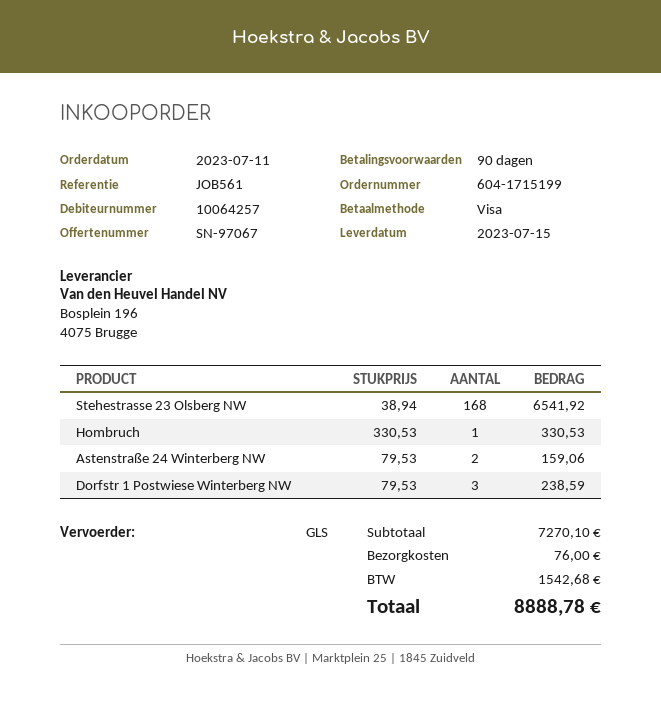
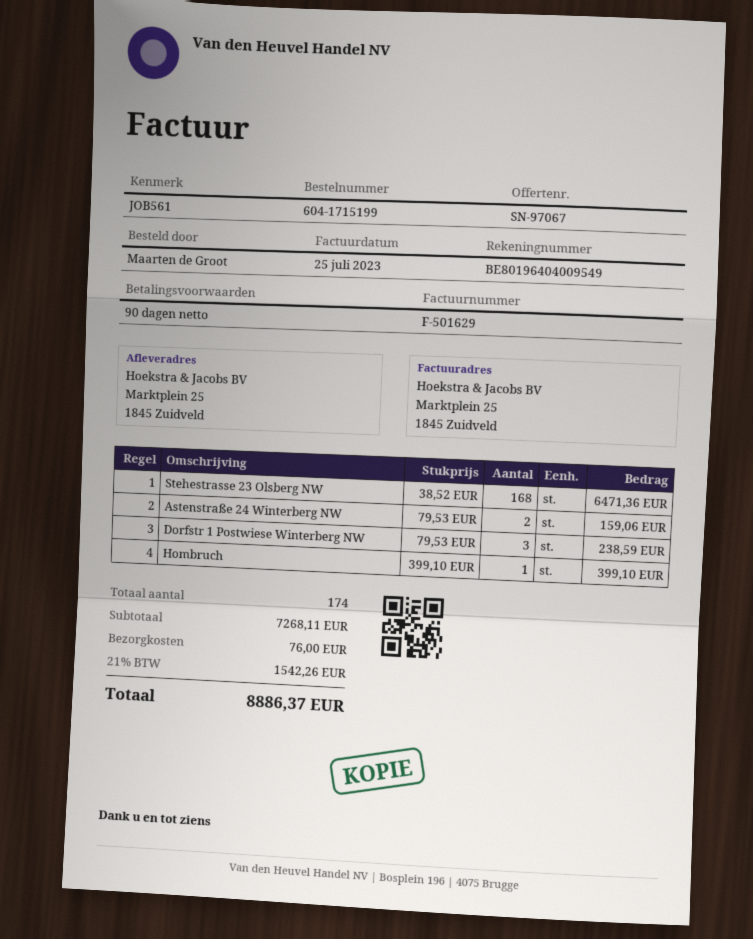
Stehestrasse 23 Olsberg NW: 168 x 38.94 = 6541.92 -> 168 x 38.52 = 6471.36
Hombruch: 1 x 330.53 = 330.53 -> 1 x 399.10 = 399.10
subtotal: 7270.10 -> 7268.11
tax: 1542.68 -> 1542.26
total: 8888.78 -> 8886.37

